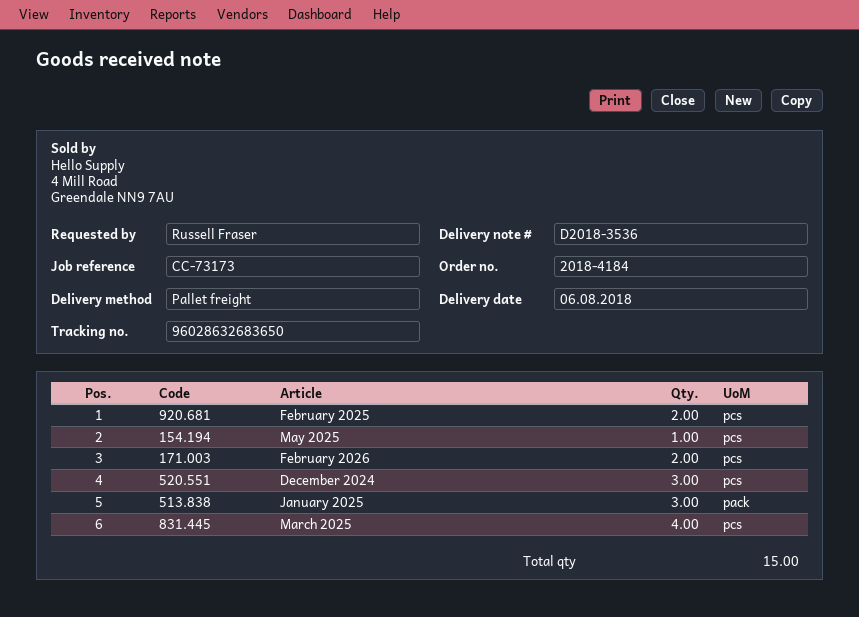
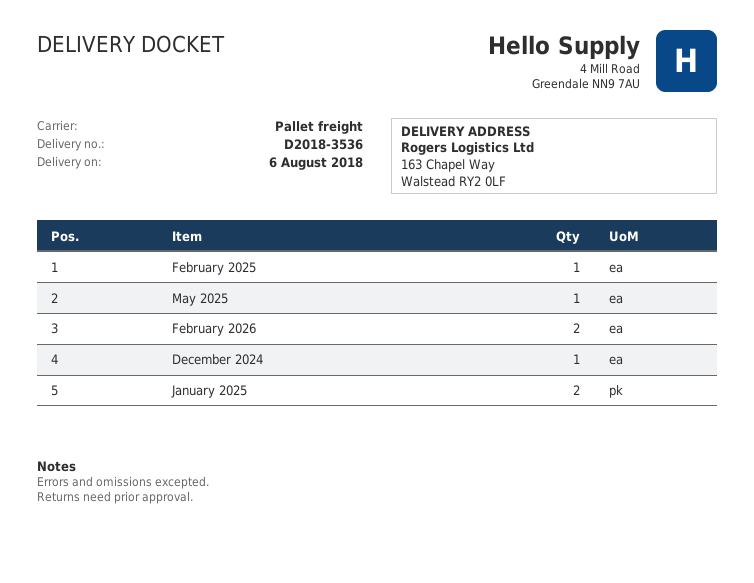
February 2025: 2 -> 1
December 2024: 3 -> 1
January 2025: 3 -> 2
March 2025: 4 -> none

